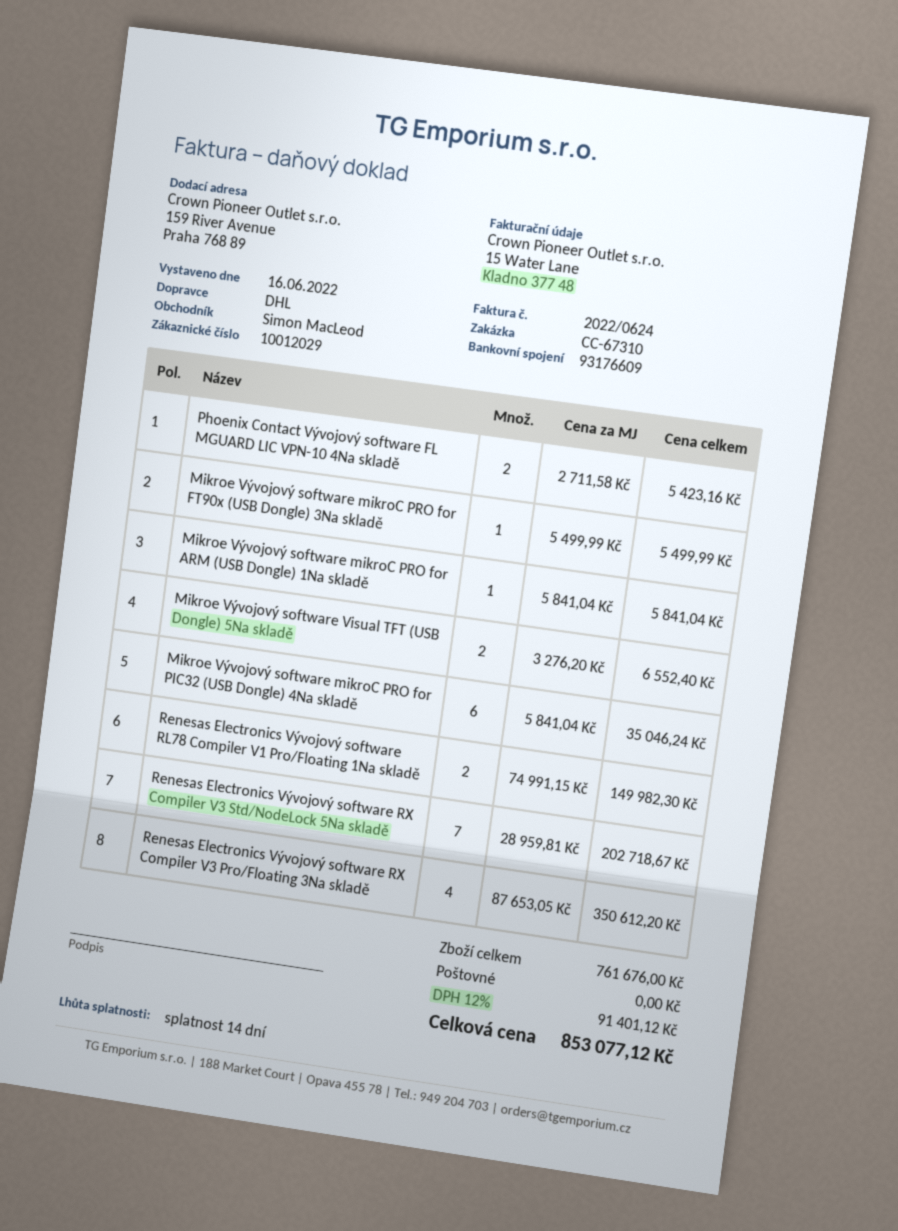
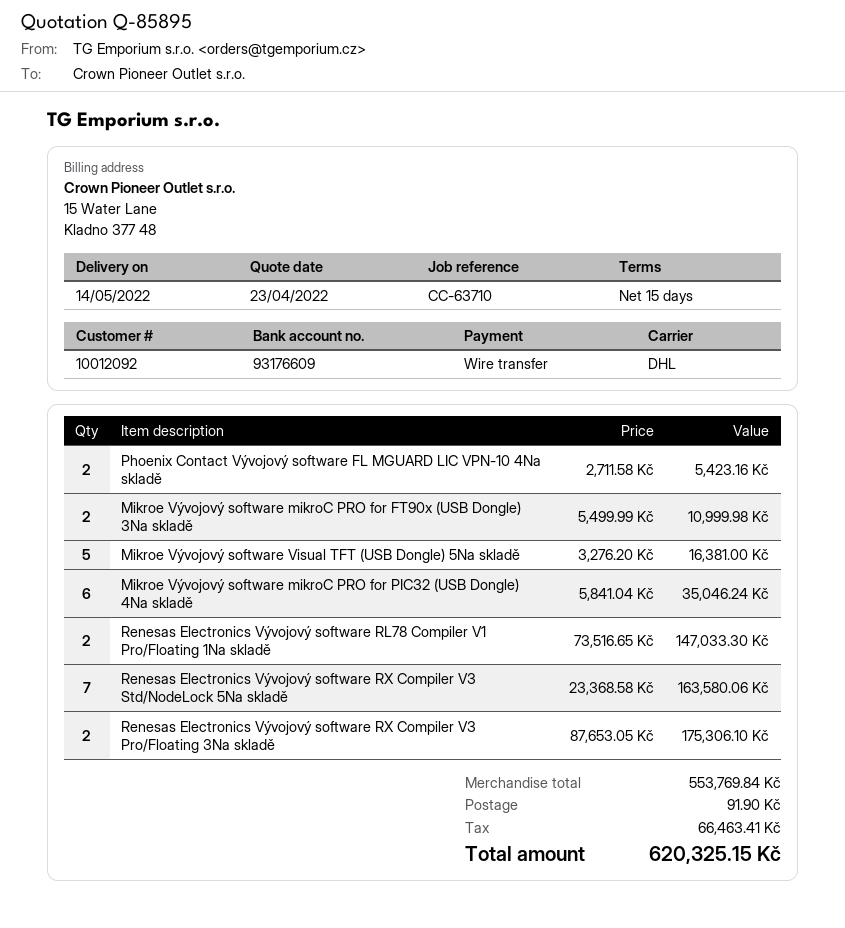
payment terms: 14 days -> 15 days
customer number: 10012029 -> 10012092
reference: CC-67310 -> CC-63710
Mikroe Vývojový software mikroC PRO for FT90x (USB Dongle) 3Na skladě: 1 x 5499.99 = 5499.99 -> 2 x 5499.99 = 10999.98
Mikroe Vývojový software mikroC PRO for ARM (USB Dongle) 1Na skladě: 1 x 5841.04 = 5841.04 -> none
Mikroe Vývojový software Visual TFT (USB Dongle) 5Na skladě: 2 x 3276.20 = 6552.40 -> 5 x 3276.20 = 16381.00
Renesas Electronics Vývojový software RL78 Compiler V1 Pro/Floating 1Na skladě: 2 x 74991.15 = 149982.30 -> 2 x 73516.65 = 147033.30
Renesas Electronics Vývojový software RX Compiler V3 Std/NodeLock 5Na skladě: 7 x 28959.81 = 202718.67 -> 7 x 23368.58 = 163580.06
Renesas Electronics Vývojový software RX Compiler V3 Pro/Floating 3Na skladě: 4 x 87653.05 = 350612.20 -> 2 x 87653.05 = 175306.10
subtotal: 761676.00 -> 553769.84
shipping: 0.00 -> 91.90
tax: 91401.12 -> 66463.41
total: 853077.12 -> 620325.15

